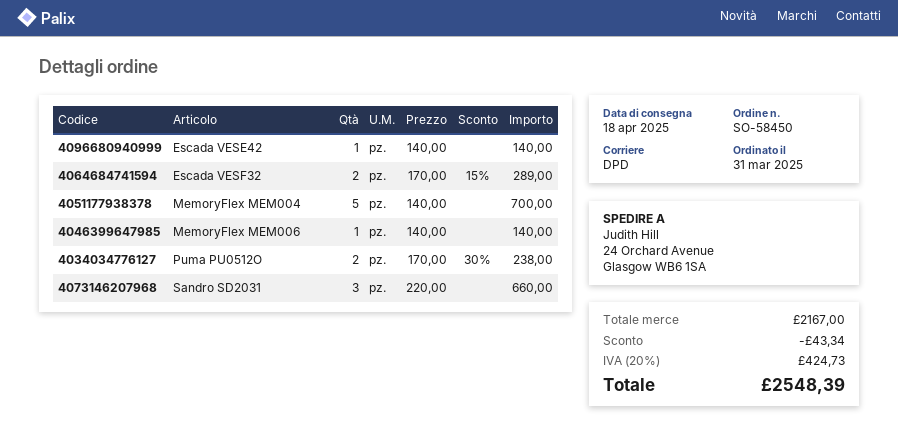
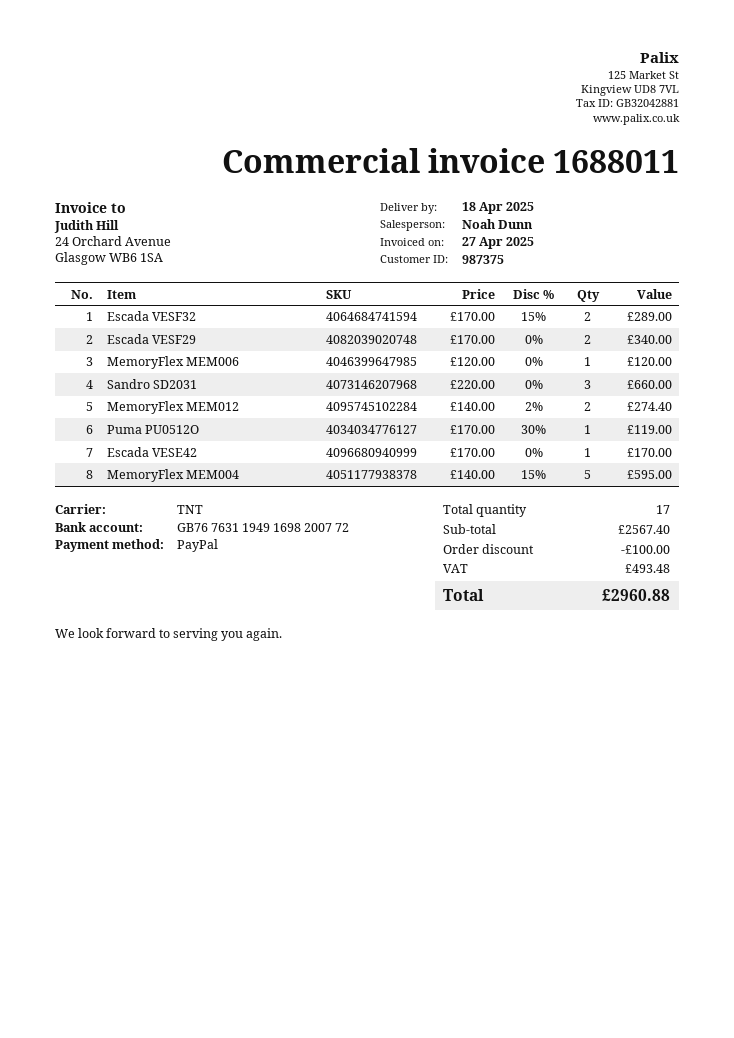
shipping method: DPD -> TNT
Escada VESE42: 1 x 140.00 = 140.00 -> 1 x 170.00 = 170.00
MemoryFlex MEM004: 5 x 140.00 = 700.00 -> 5 x 140.00 - 15% = 595.00
MemoryFlex MEM006: 1 x 140.00 = 140.00 -> 1 x 120.00 = 120.00
Puma PU0512O: 2 x 170.00 - 30% = 238.00 -> 1 x 170.00 - 30% = 119.00
Escada VESF29: none -> 2 x 170.00 = 340.00
MemoryFlex MEM012: none -> 2 x 140.00 - 2% = 274.40
subtotal: 2167.00 -> 2567.40
discount: 43.34 -> 100.00
tax: 424.73 -> 493.48
total: 2548.39 -> 2960.88

